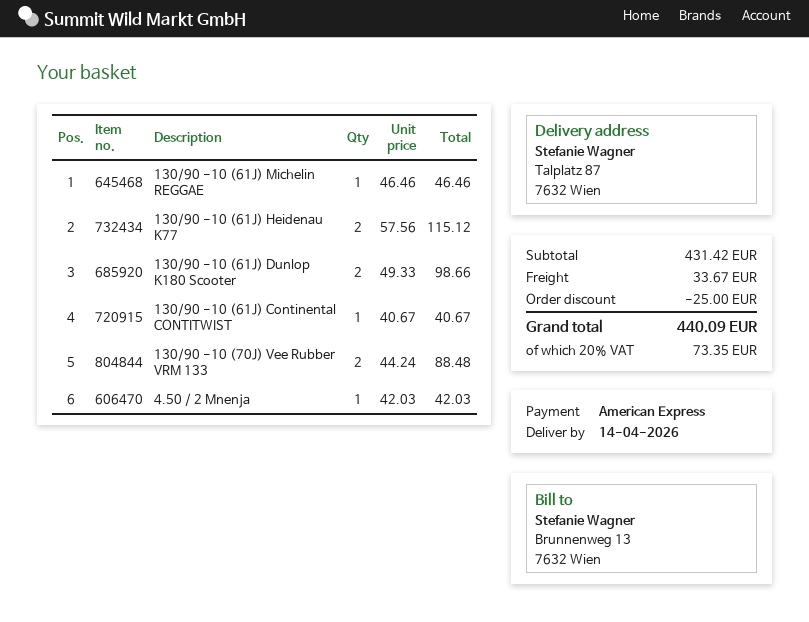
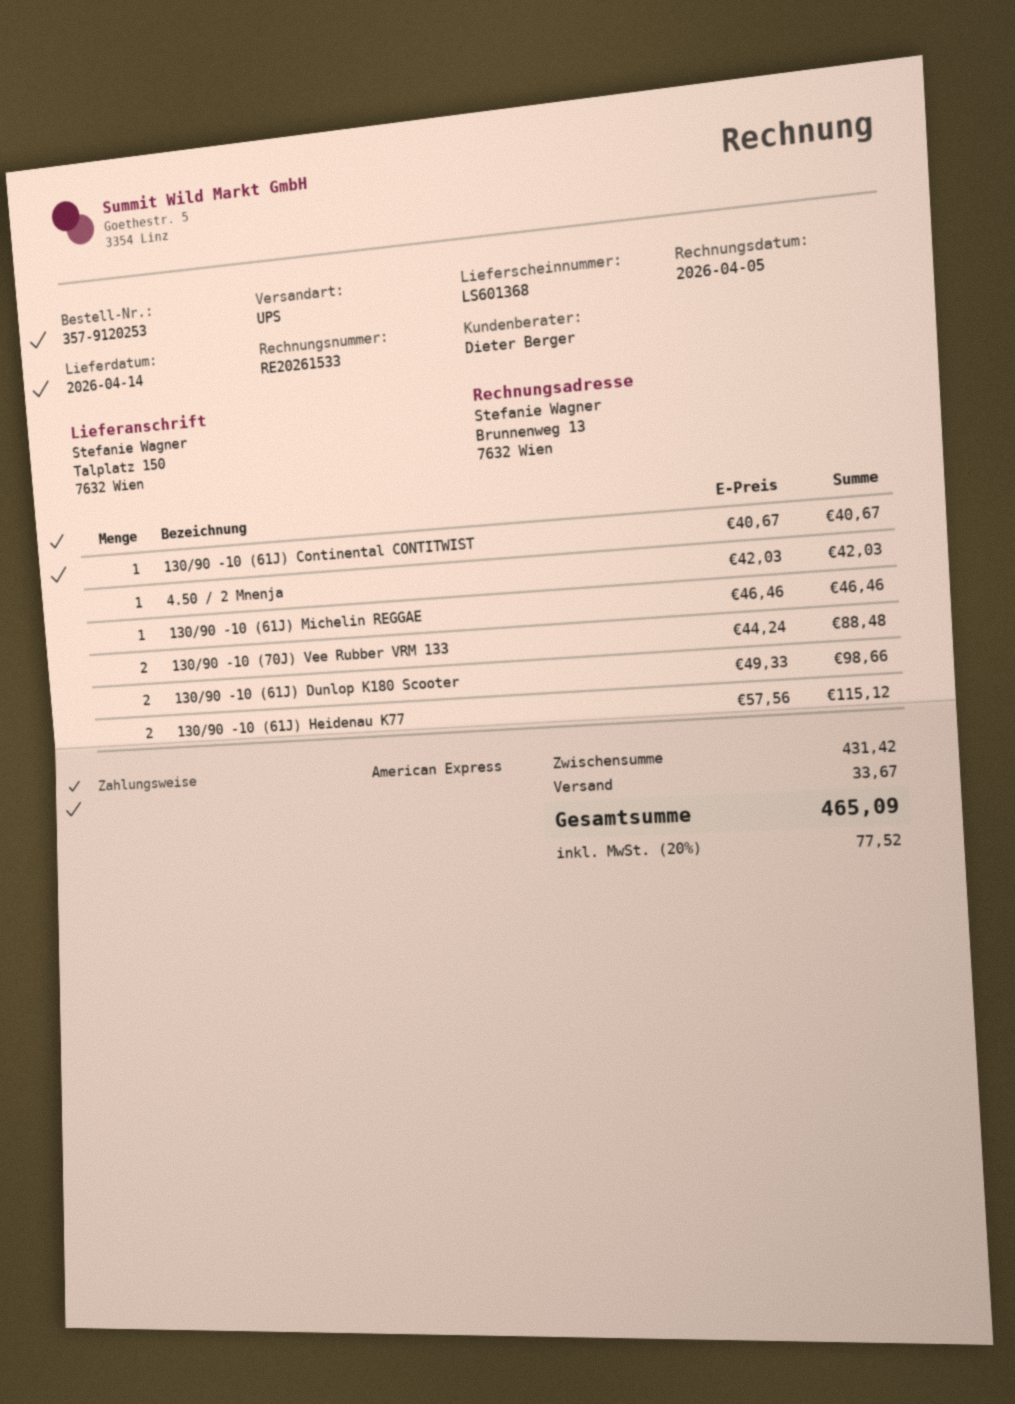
ship to: Talplatz 87, 7632 Wien -> Talplatz 150, 7632 Wien
discount: 25.00 -> none
tax: 20% = 73.35 -> 20% = 77.52
total: 440.09 -> 465.09

